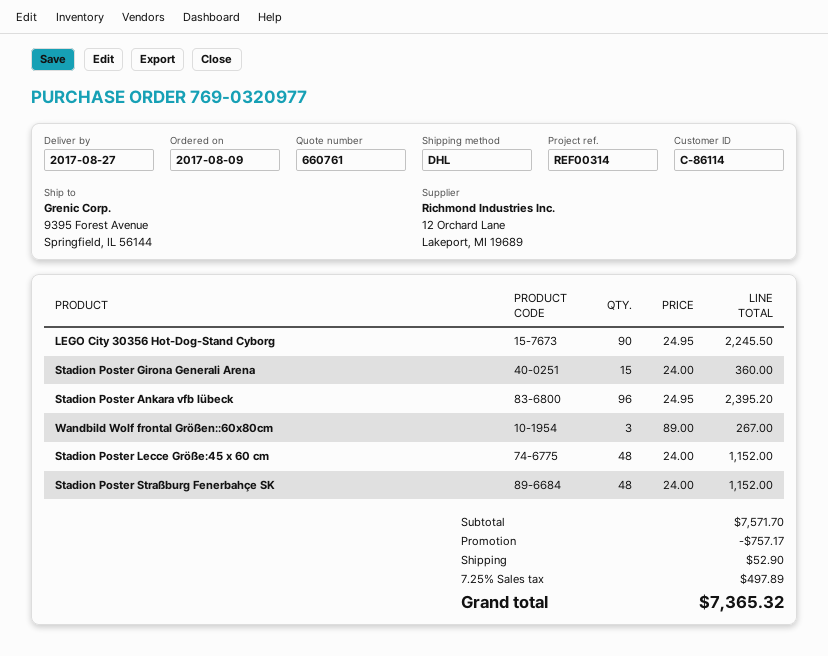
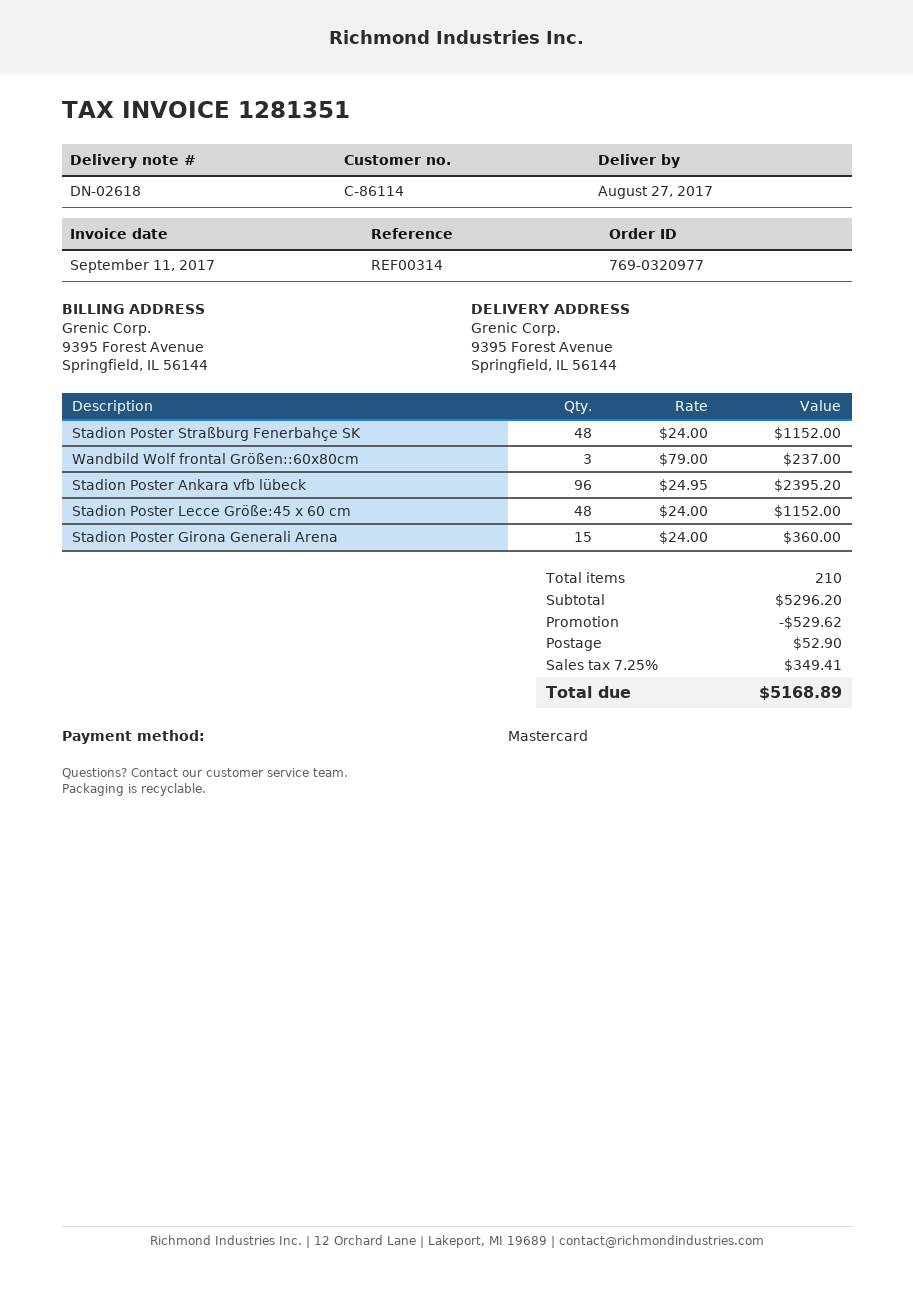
LEGO City 30356 Hot-Dog-Stand Cyborg: 90 x 24.95 = 2245.50 -> none
Wandbild Wolf frontal Größen::60x80cm: 3 x 89.00 = 267.00 -> 3 x 79.00 = 237.00
subtotal: 7571.70 -> 5296.20
discount: 757.17 -> 529.62
tax: 7.25% = 497.89 -> 7.25% = 349.41
total: 7365.32 -> 5168.89

